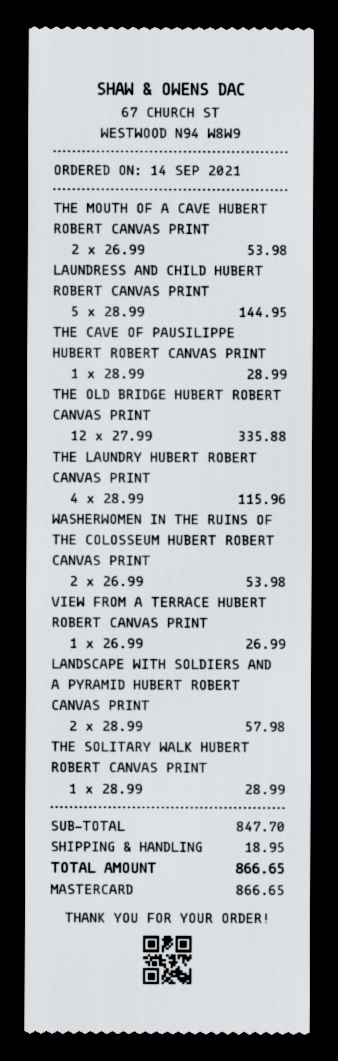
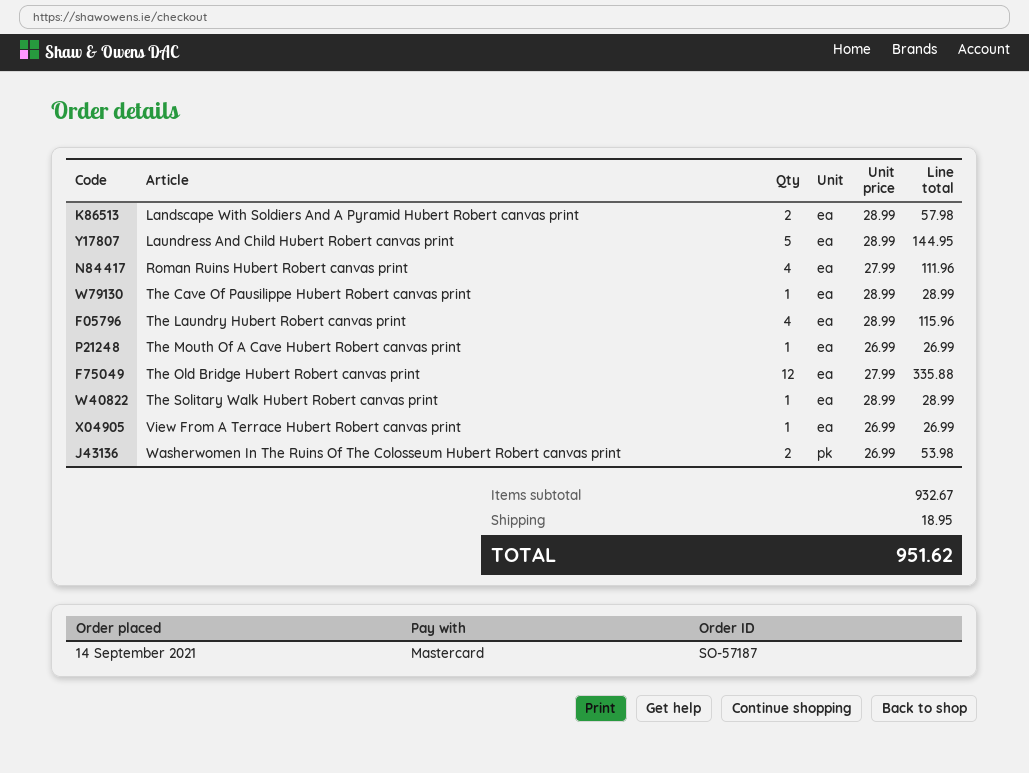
THE MOUTH OF A CAVE HUBERT ROBERT CANVAS PRINT: 2 x 26.99 = 53.98 -> 1 x 26.99 = 26.99
Roman Ruins Hubert Robert canvas print: none -> 4 x 27.99 = 111.96
subtotal: 847.70 -> 932.67
total: 866.65 -> 951.62

